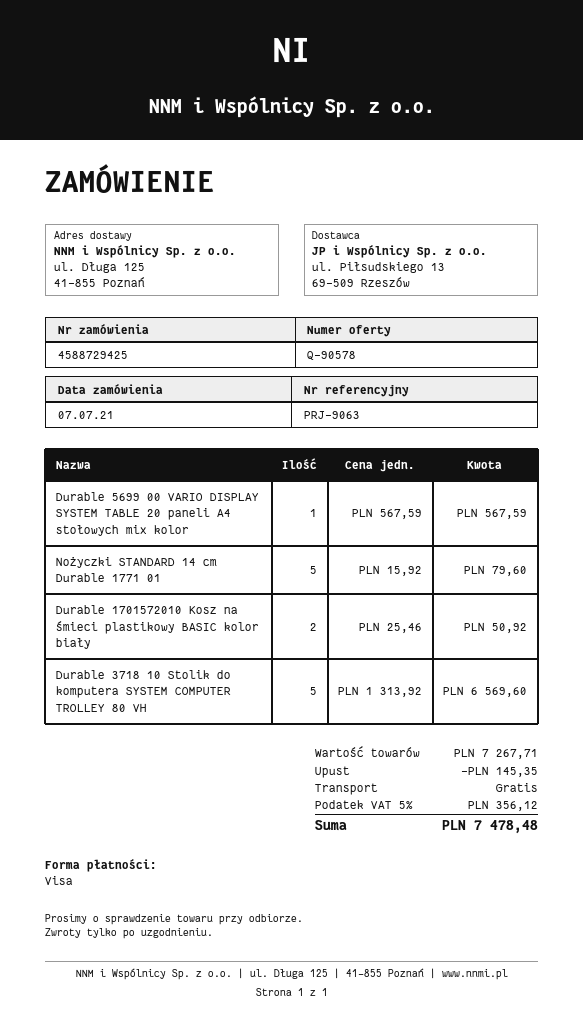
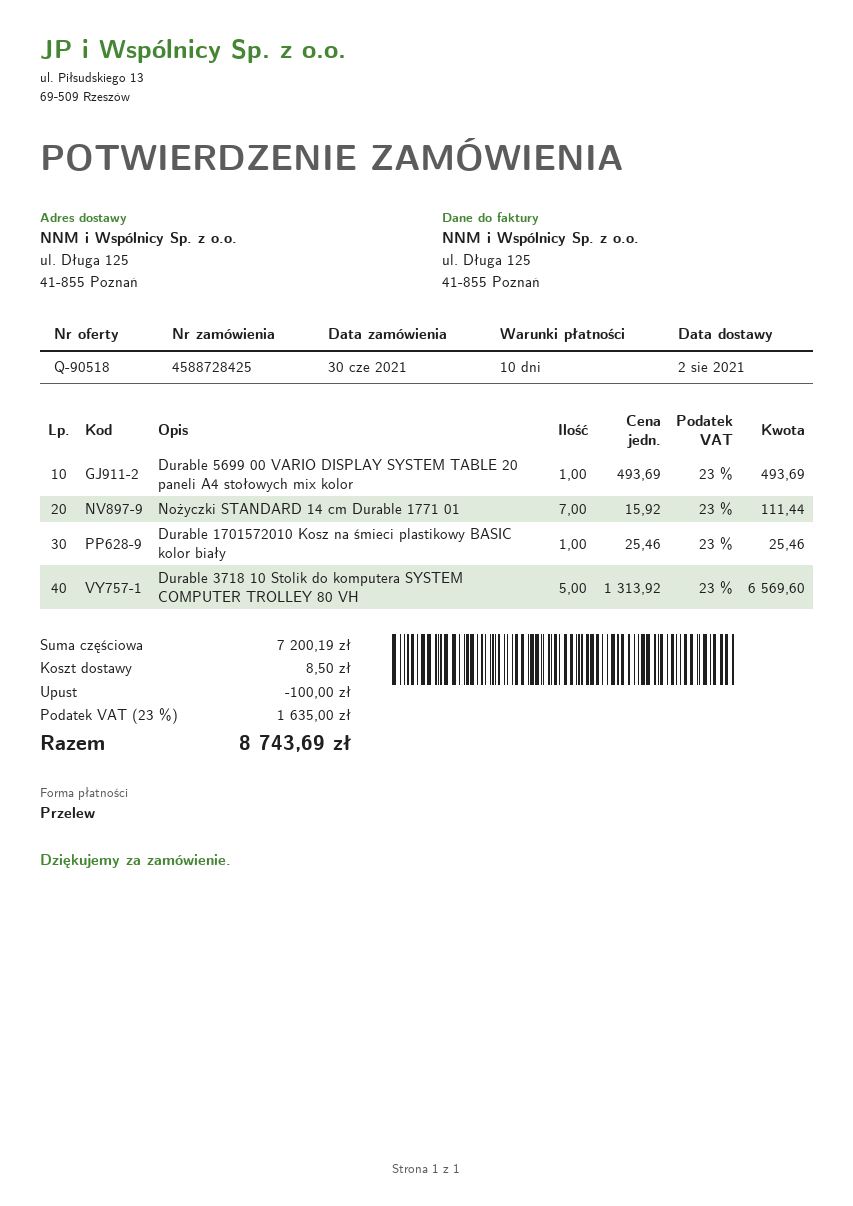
quote number: Q-90578 -> Q-90518
order number: 4588729425 -> 4588728425
order date: 2021-07-07 -> 2021-06-30
payment method: Visa -> bank transfer
Durable 5699 00 VARIO DISPLAY SYSTEM TABLE 20 paneli A4 stołowych mix kolor: 1 x 567.59 = 567.59 -> 1 x 493.69 = 493.69
Nożyczki STANDARD 14 cm Durable 1771 01: 5 x 15.92 = 79.60 -> 7 x 15.92 = 111.44
Durable 1701572010 Kosz na śmieci plastikowy BASIC kolor biały: 2 x 25.46 = 50.92 -> 1 x 25.46 = 25.46
subtotal: 7267.71 -> 7200.19
discount: 145.35 -> 100.00
shipping: 0.00 -> 8.50
tax: 5% = 356.12 -> 23% = 1635.00
total: 7478.48 -> 8743.69

